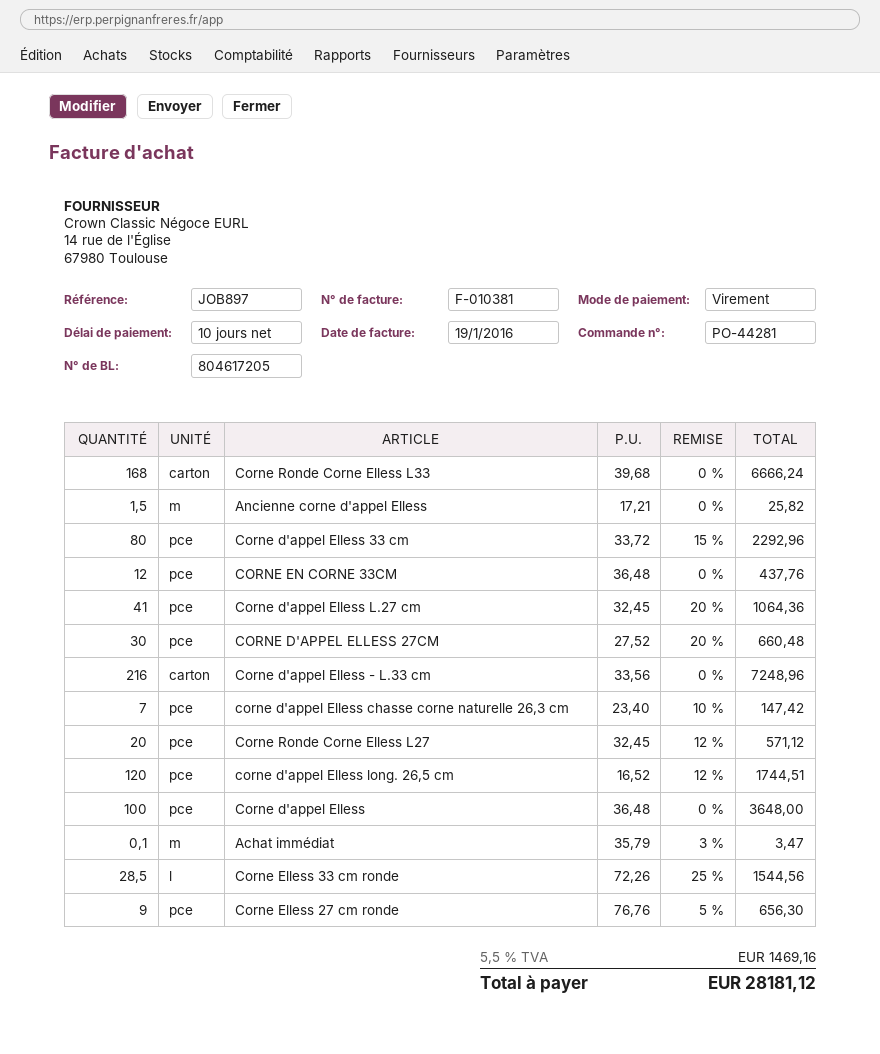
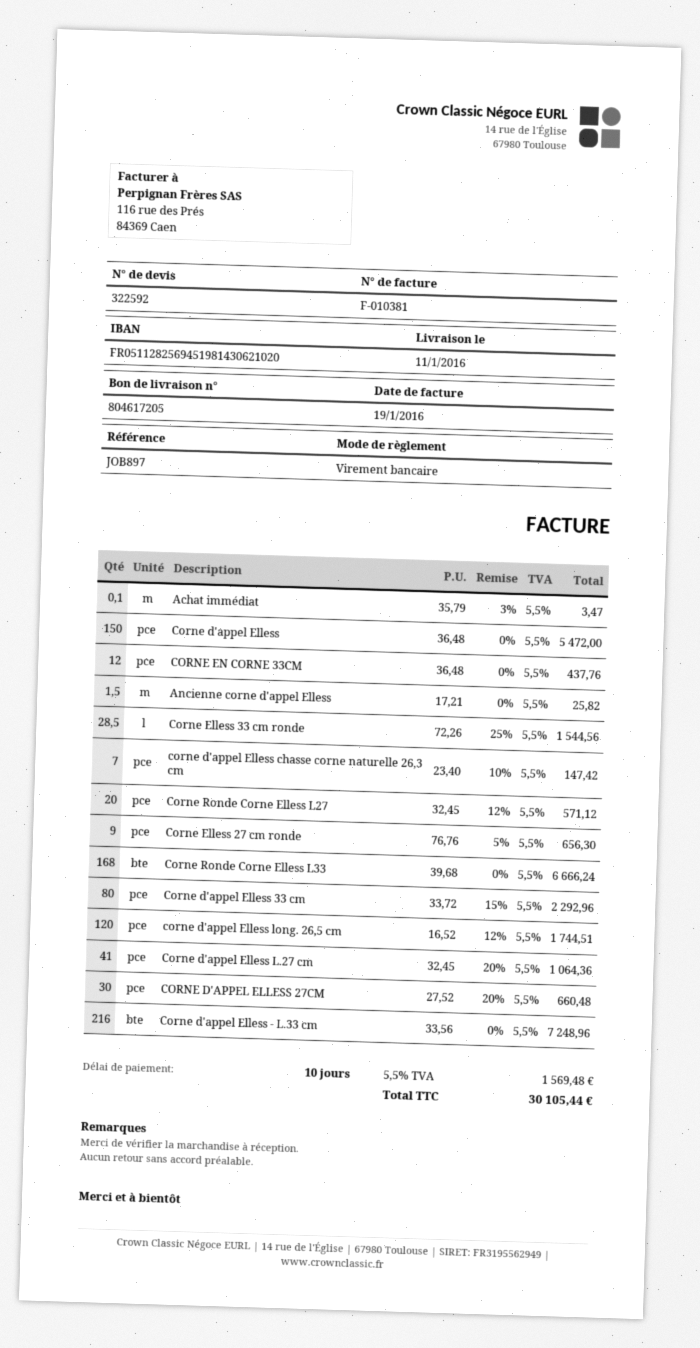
Corne d'appel Elless: 100 x 36.48 = 3648.00 -> 150 x 36.48 = 5472.00
tax: 5.5% = 1469.16 -> 5.5% = 1569.48
total: 28181.12 -> 30105.44

